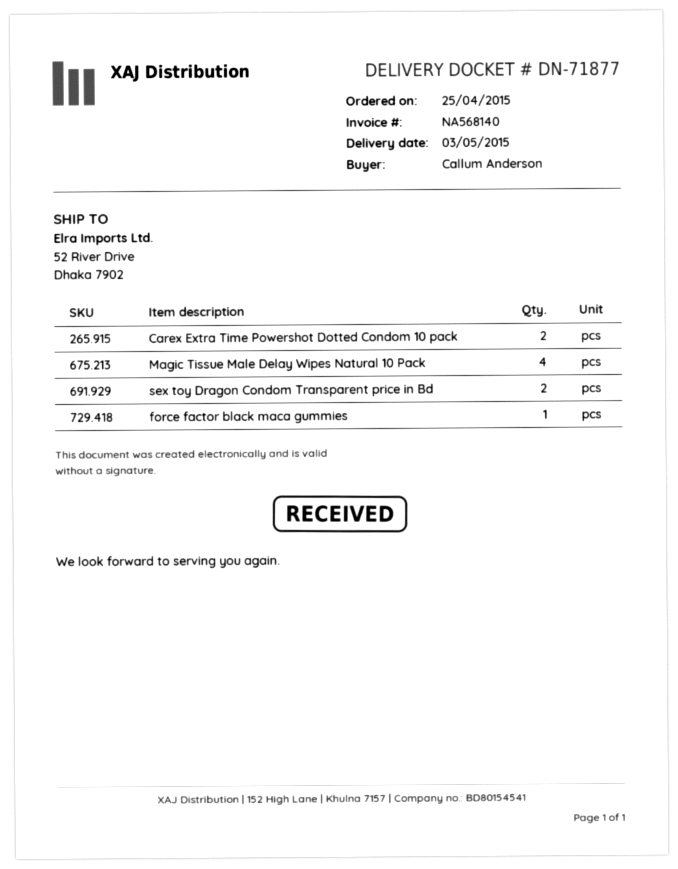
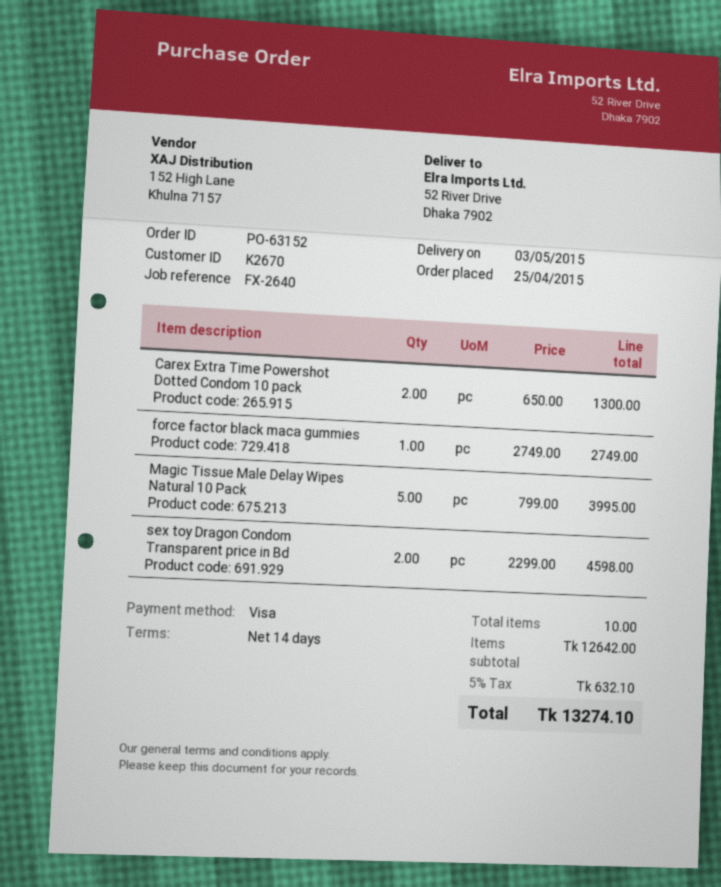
Magic Tissue Male Delay Wipes Natural 10 Pack: 4 -> 5

